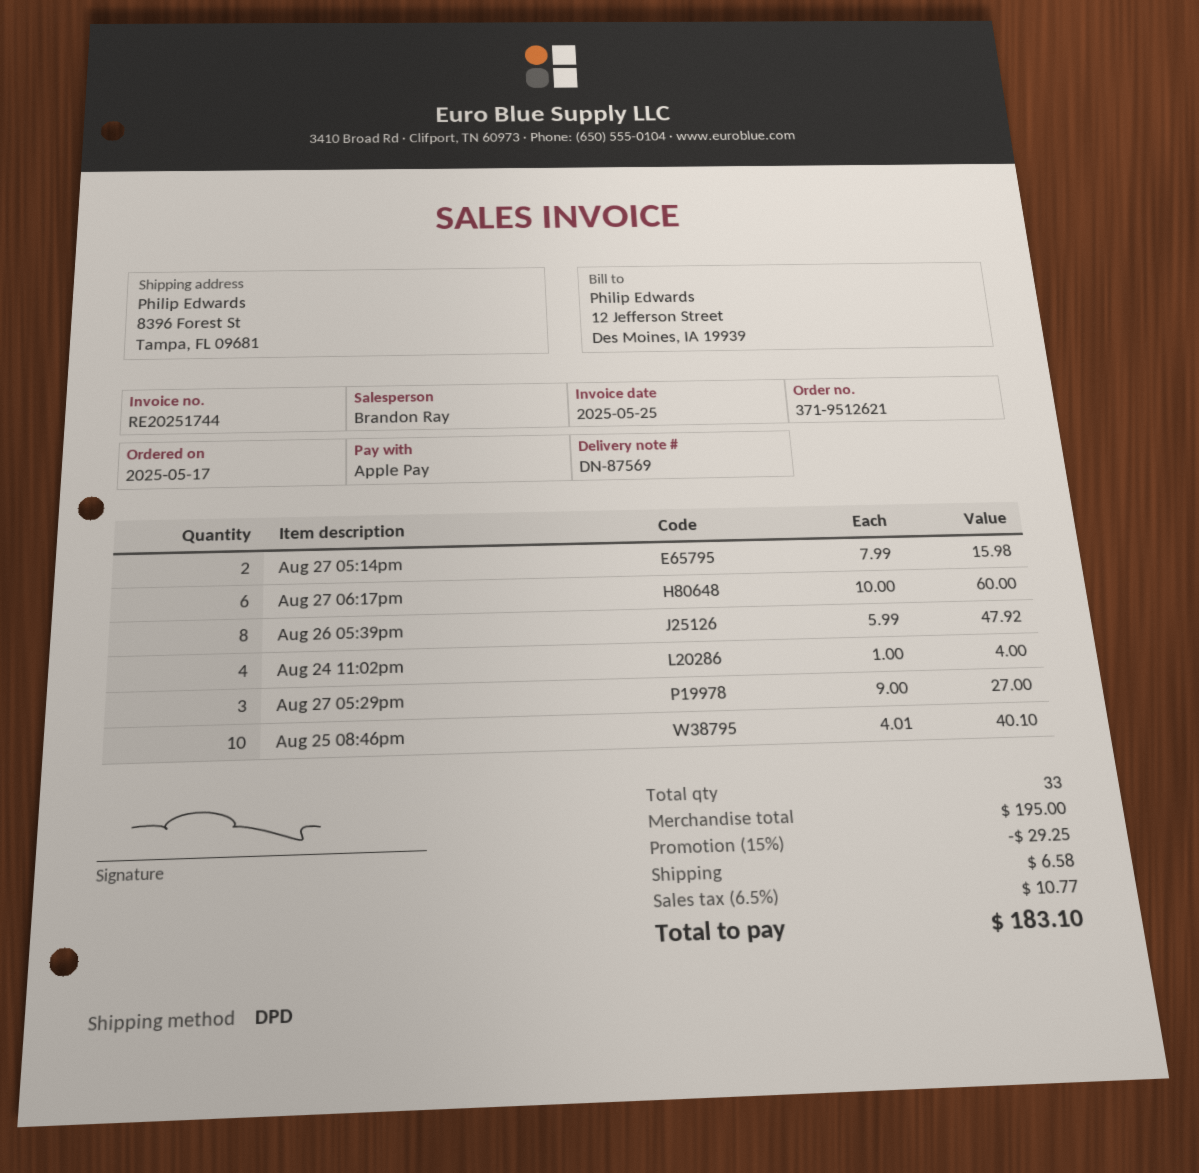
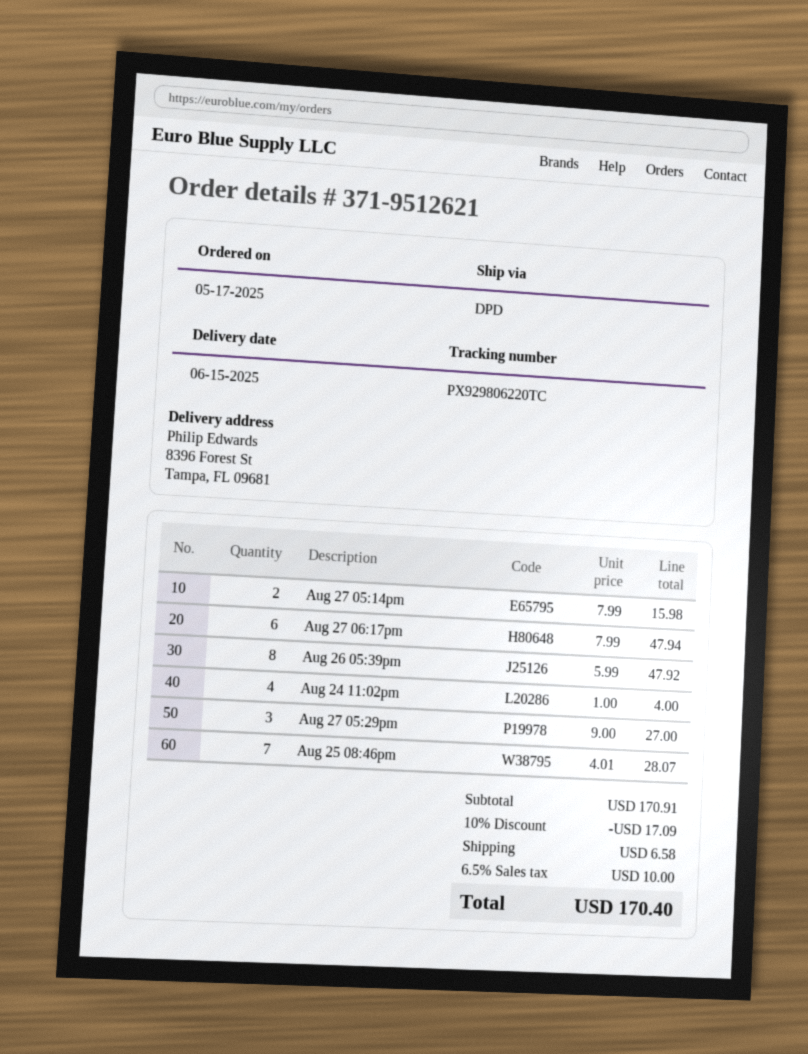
Aug 27 06:17pm: 6 x 10.00 = 60.00 -> 6 x 7.99 = 47.94
Aug 25 08:46pm: 10 x 4.01 = 40.10 -> 7 x 4.01 = 28.07
subtotal: 195.00 -> 170.91
discount: 15% = 29.25 -> 10% = 17.09
tax: 6.5% = 10.77 -> 6.5% = 10.00
total: 183.10 -> 170.40

